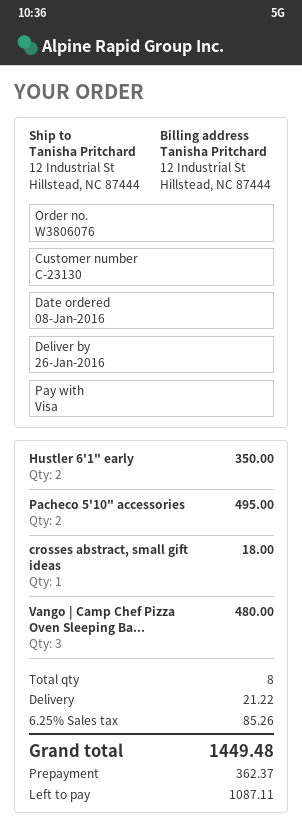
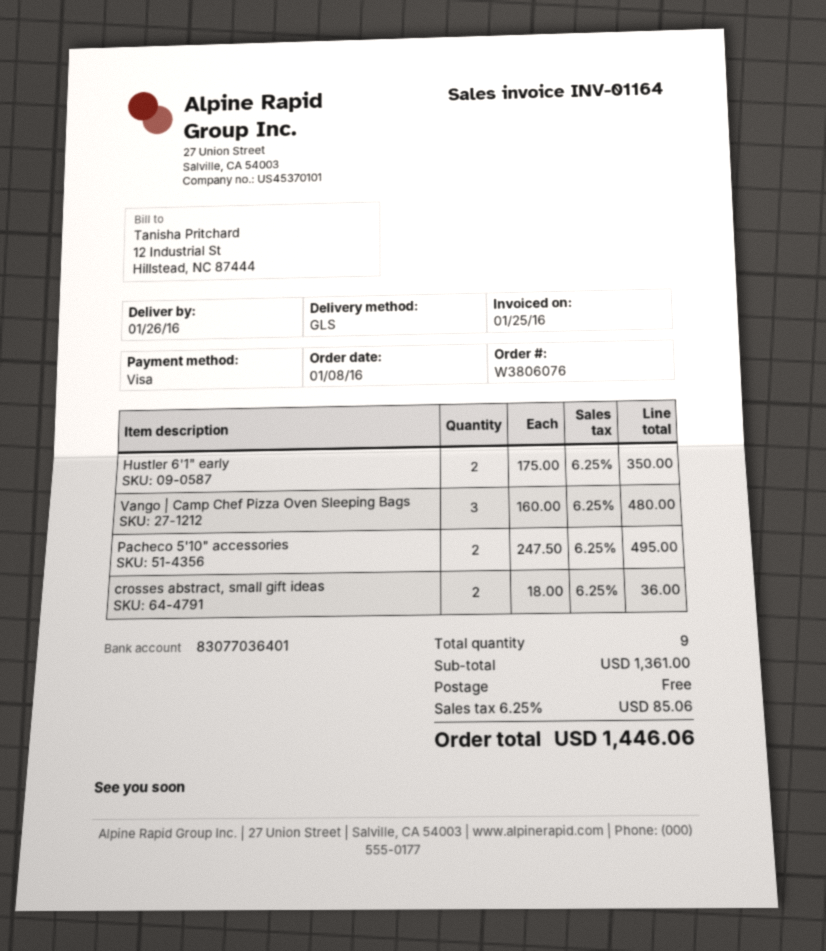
crosses abstract, small gift ideas: 1 for 18.00 -> 2 for 36.00
total quantity: 8 -> 9
shipping: 21.22 -> 0.00
tax: 6.25% = 85.26 -> 6.25% = 85.06
total: 1449.48 -> 1446.06

